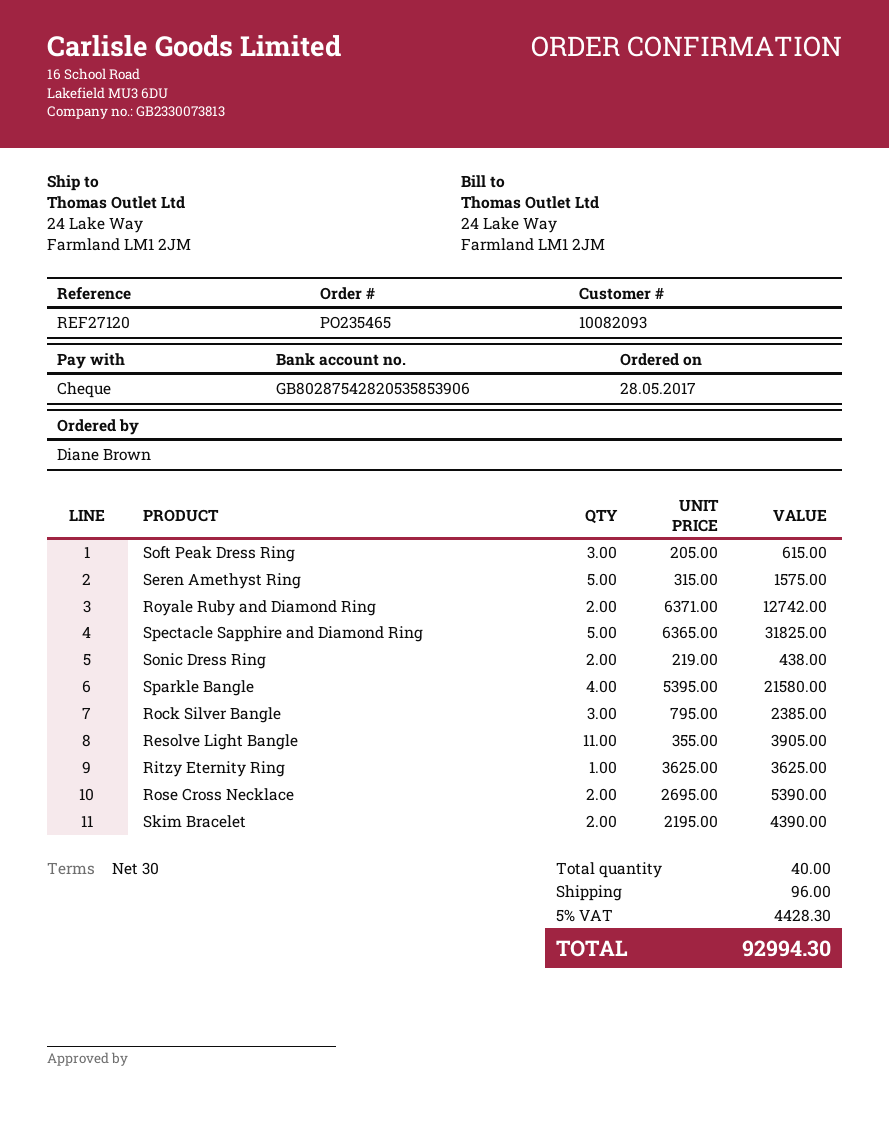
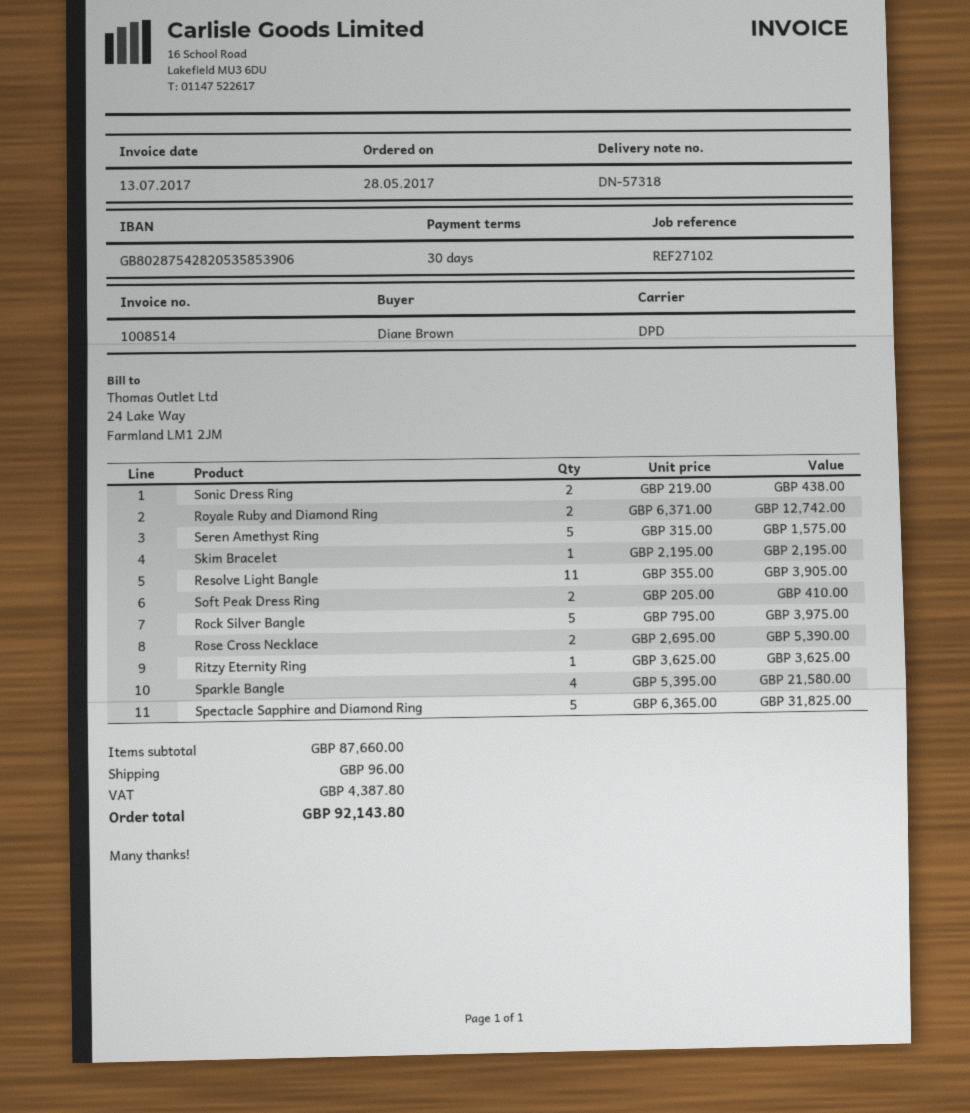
reference: REF27120 -> REF27102
Soft Peak Dress Ring: 3 x 205.00 = 615.00 -> 2 x 205.00 = 410.00
Rock Silver Bangle: 3 x 795.00 = 2385.00 -> 5 x 795.00 = 3975.00
Skim Bracelet: 2 x 2195.00 = 4390.00 -> 1 x 2195.00 = 2195.00
tax: 4428.30 -> 4387.80
total: 92994.30 -> 92143.80

